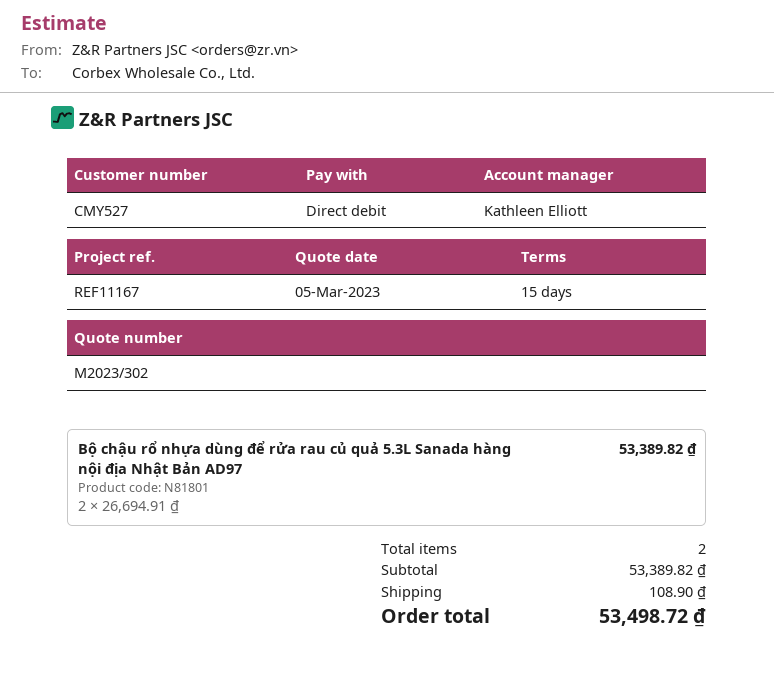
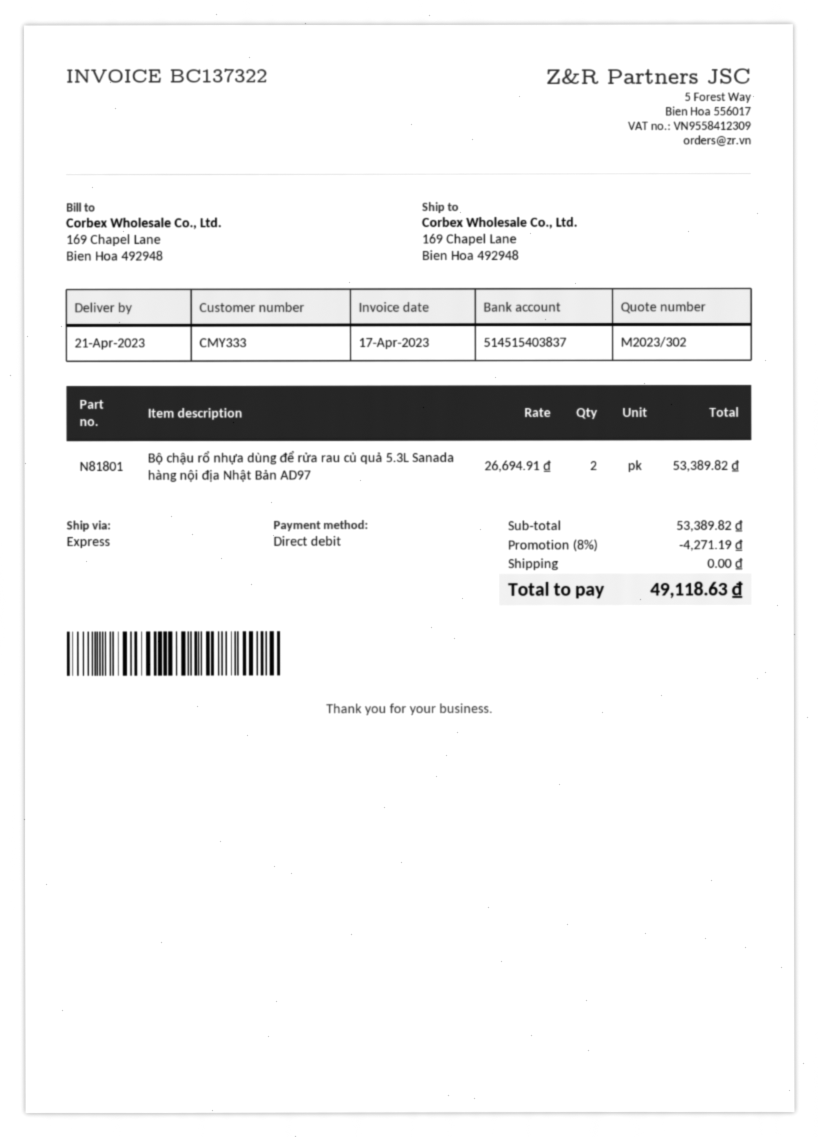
customer number: CMY527 -> CMY333
discount: none -> 8% = 4271.19
shipping: 108.90 -> 0.00
total: 53498.72 -> 49118.63

